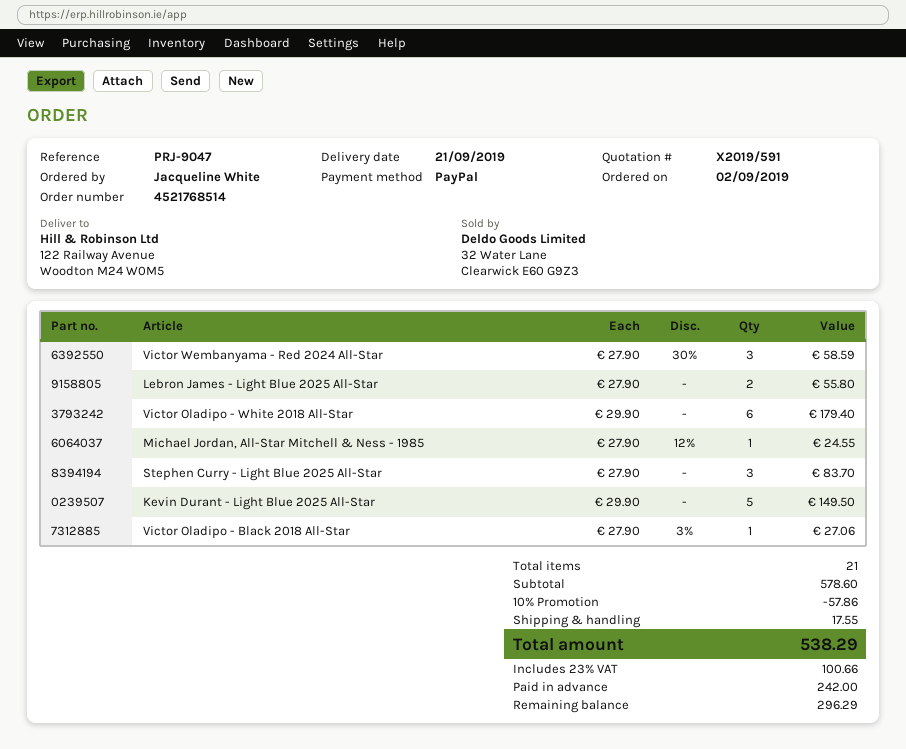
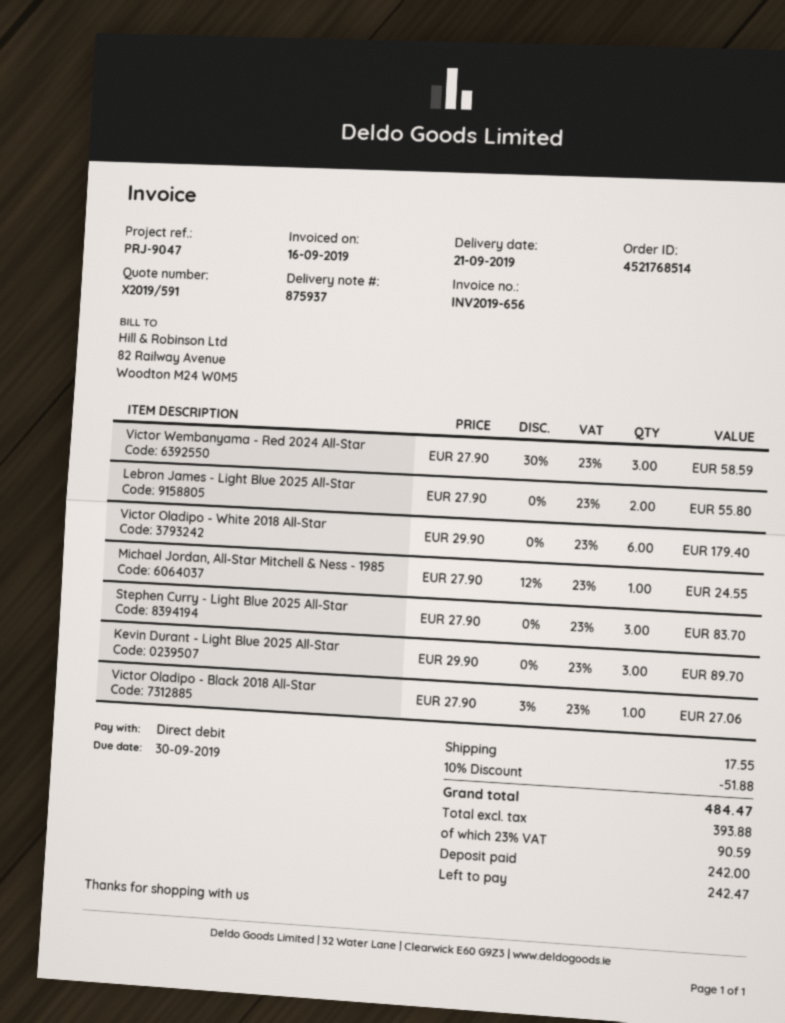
payment method: PayPal -> direct debit
Kevin Durant - Light Blue 2025 All-Star: 5 x 29.90 = 149.50 -> 3 x 29.90 = 89.70
discount: 10% = 57.86 -> 10% = 51.88
tax: 23% = 100.66 -> 23% = 90.59
total: 538.29 -> 484.47
balance: 296.29 -> 242.47

